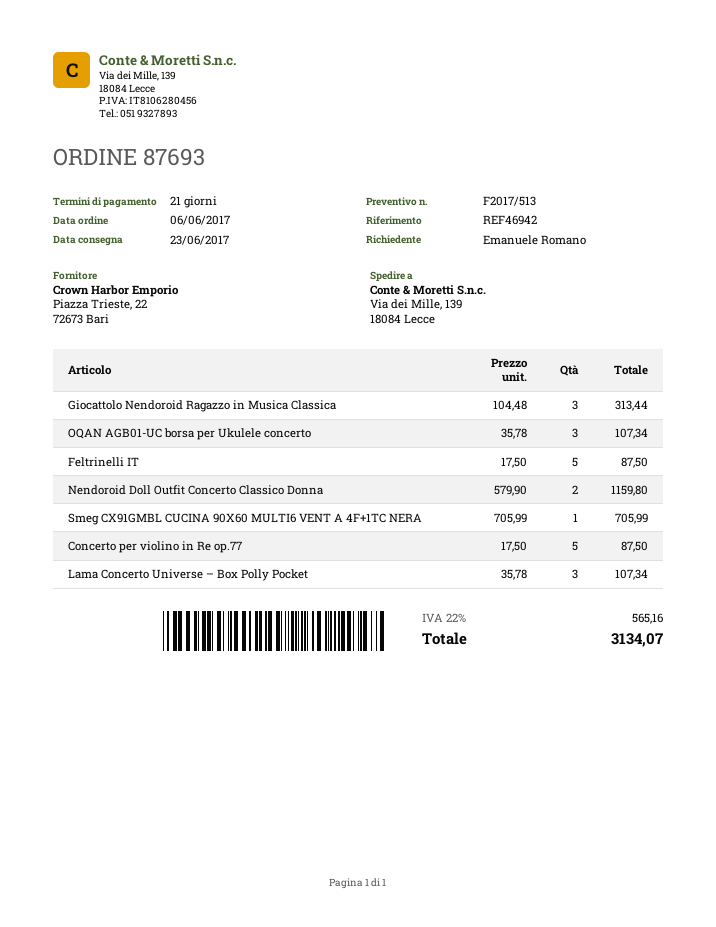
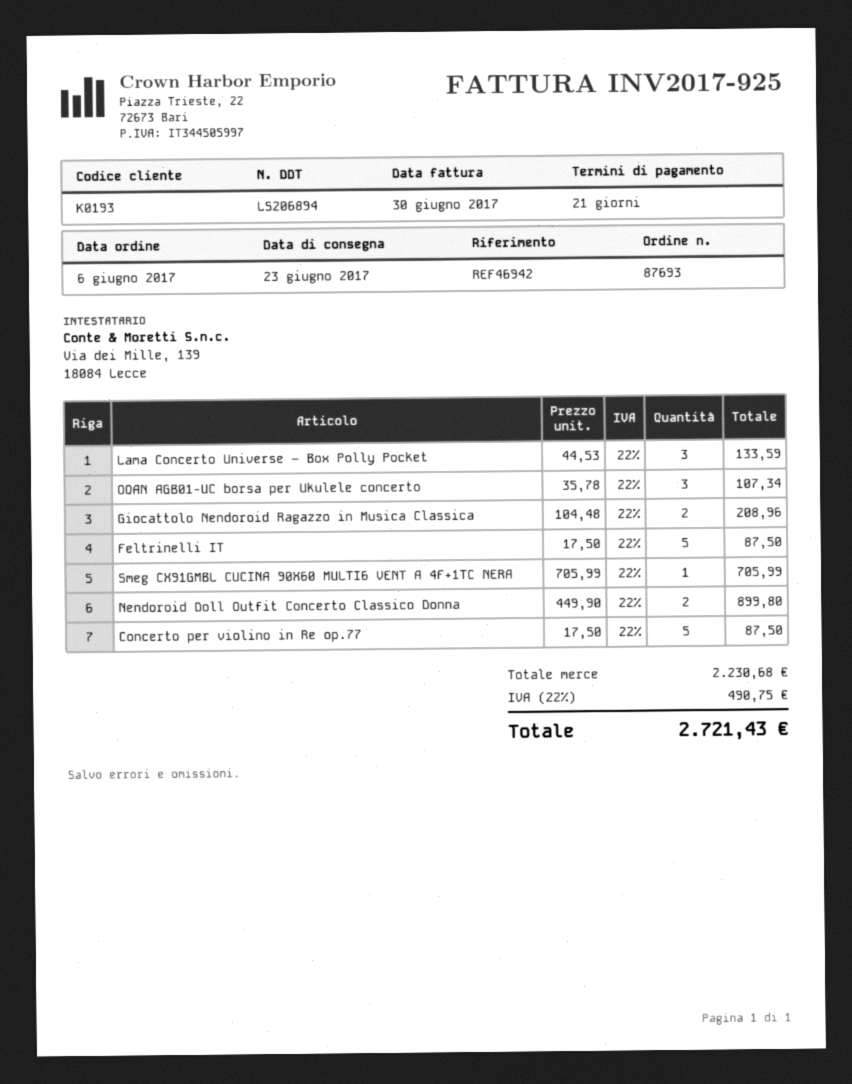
Giocattolo Nendoroid Ragazzo in Musica Classica: 3 x 104.48 = 313.44 -> 2 x 104.48 = 208.96
Nendoroid Doll Outfit Concerto Classico Donna: 2 x 579.90 = 1159.80 -> 2 x 449.90 = 899.80
Lama Concerto Universe – Box Polly Pocket: 3 x 35.78 = 107.34 -> 3 x 44.53 = 133.59
tax: 22% = 565.16 -> 22% = 490.75
total: 3134.07 -> 2721.43

